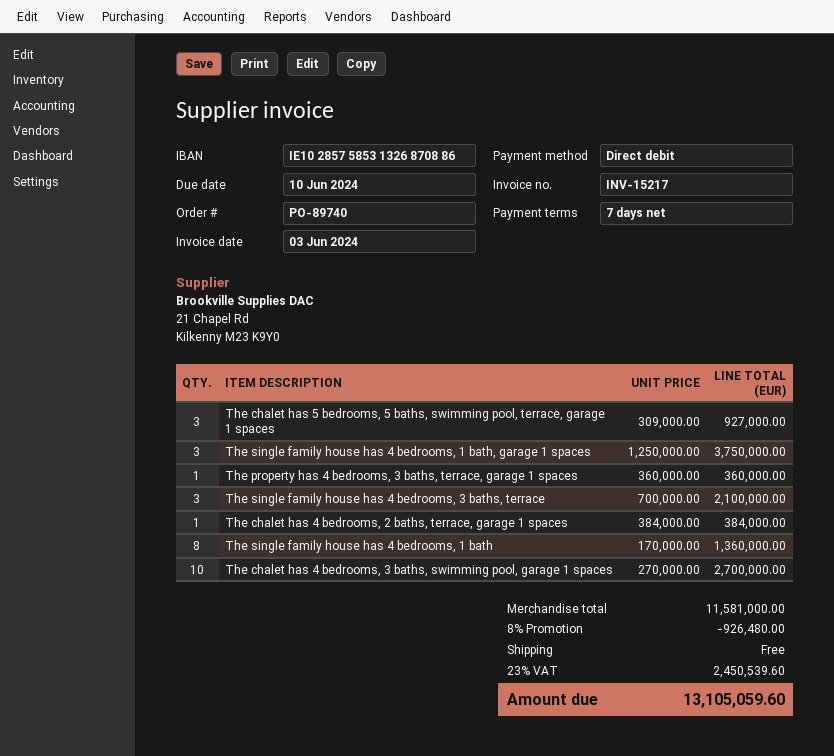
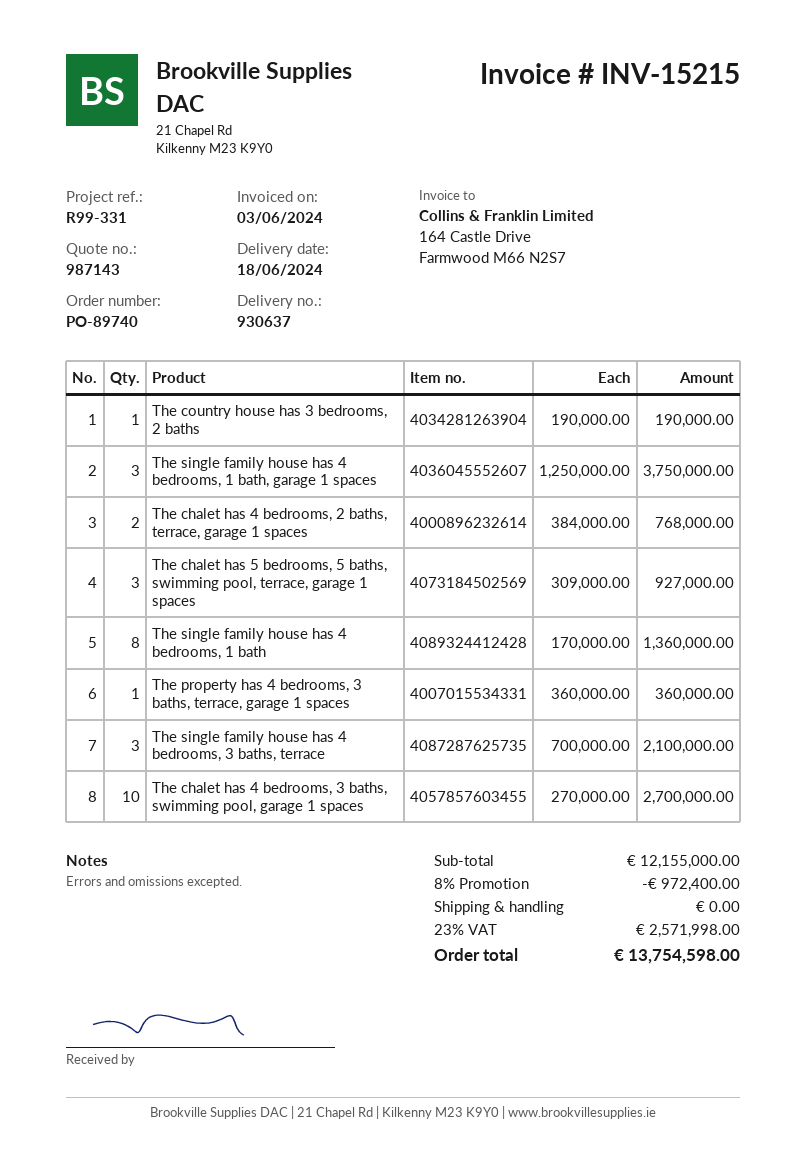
invoice number: INV-15217 -> INV-15215
The chalet has 4 bedrooms, 2 baths, terrace, garage 1 spaces: 1 x 384000.00 = 384000.00 -> 2 x 384000.00 = 768000.00
The country house has 3 bedrooms, 2 baths: none -> 1 x 190000.00 = 190000.00
subtotal: 11581000.00 -> 12155000.00
discount: 8% = 926480.00 -> 8% = 972400.00
tax: 23% = 2450539.60 -> 23% = 2571998.00
total: 13105059.60 -> 13754598.00

